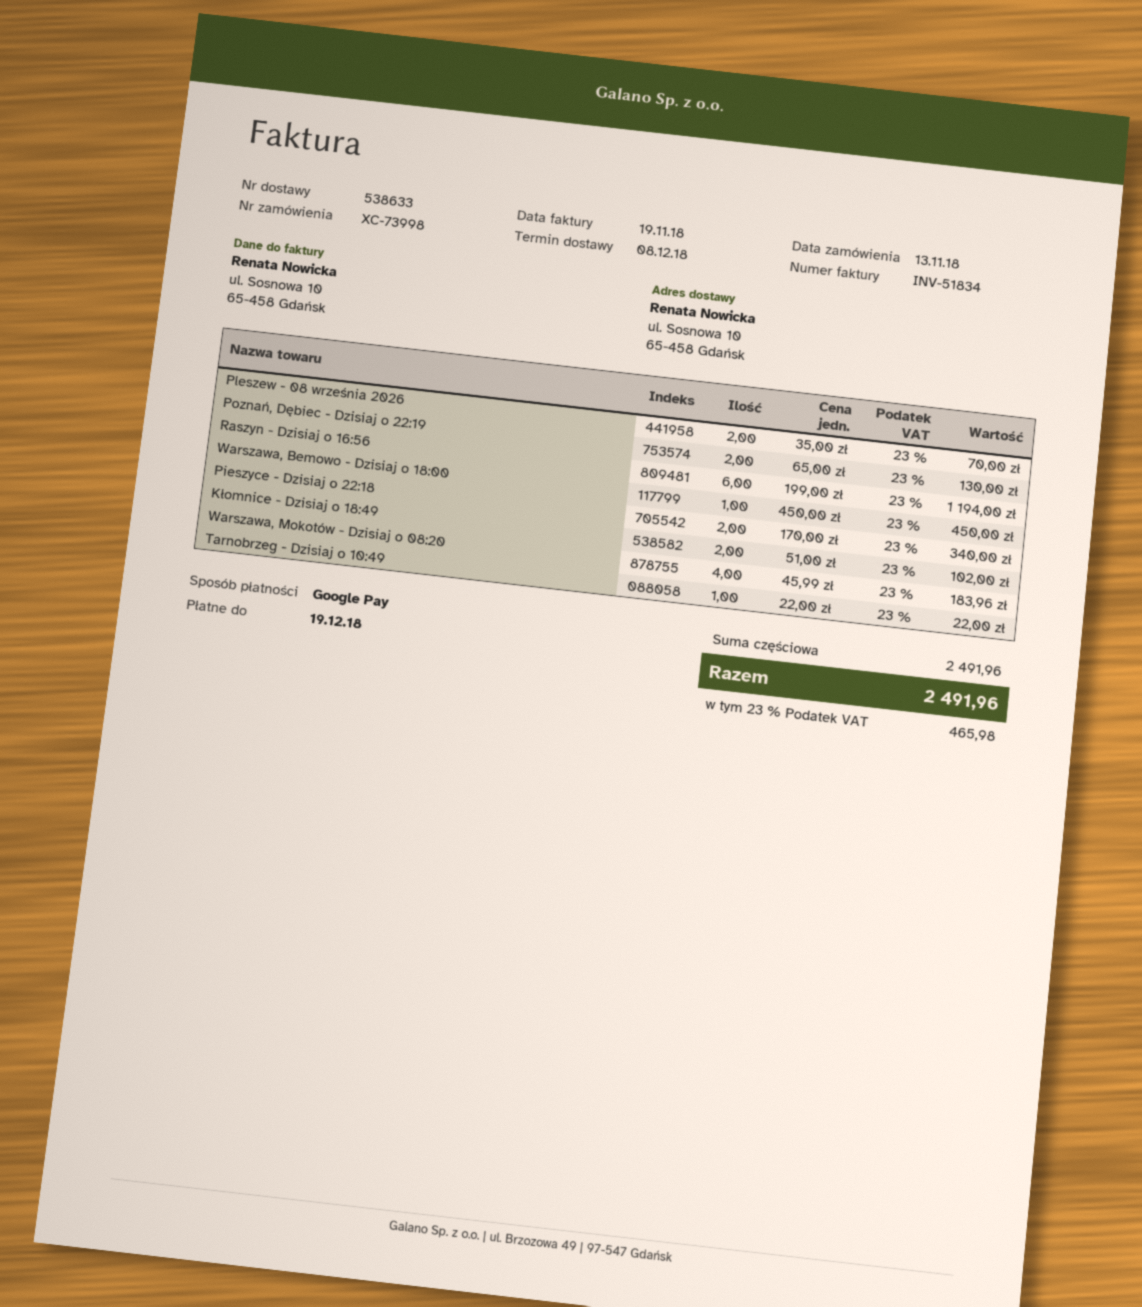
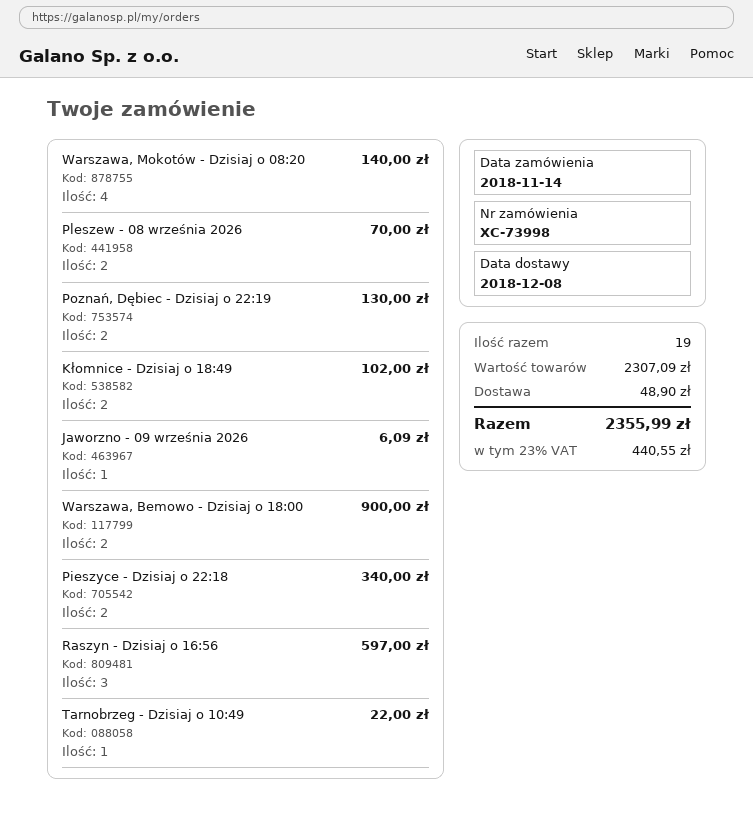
order date: 2018-11-13 -> 2018-11-14
Raszyn - Dzisiaj o 16:56: 6 for 1194.00 -> 3 for 597.00
Warszawa, Bemowo - Dzisiaj o 18:00: 1 for 450.00 -> 2 for 900.00
Warszawa, Mokotów - Dzisiaj o 08:20: 4 for 183.96 -> 4 for 140.00
Jaworzno - 09 września 2026: none -> 1 for 6.09
subtotal: 2491.96 -> 2307.09
shipping: none -> 48.90
tax: 23% = 465.98 -> 23% = 440.55
total: 2491.96 -> 2355.99

